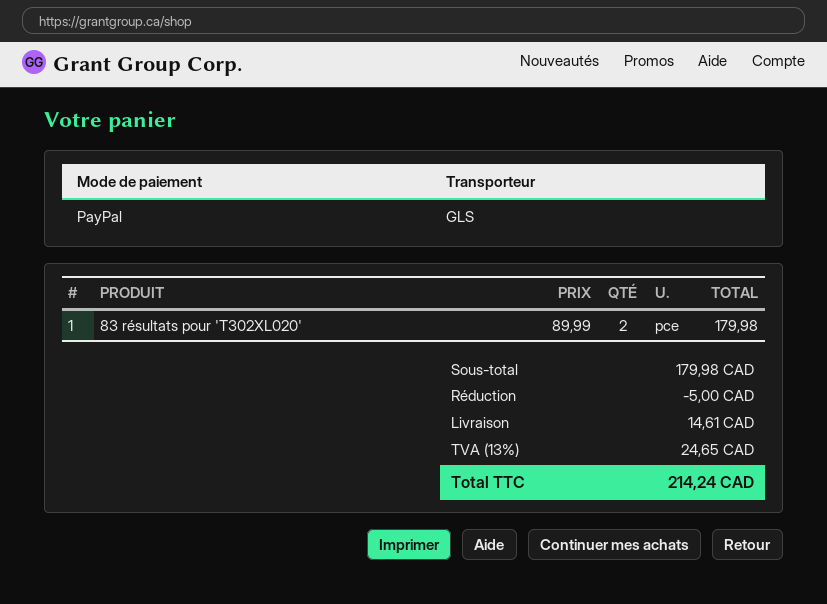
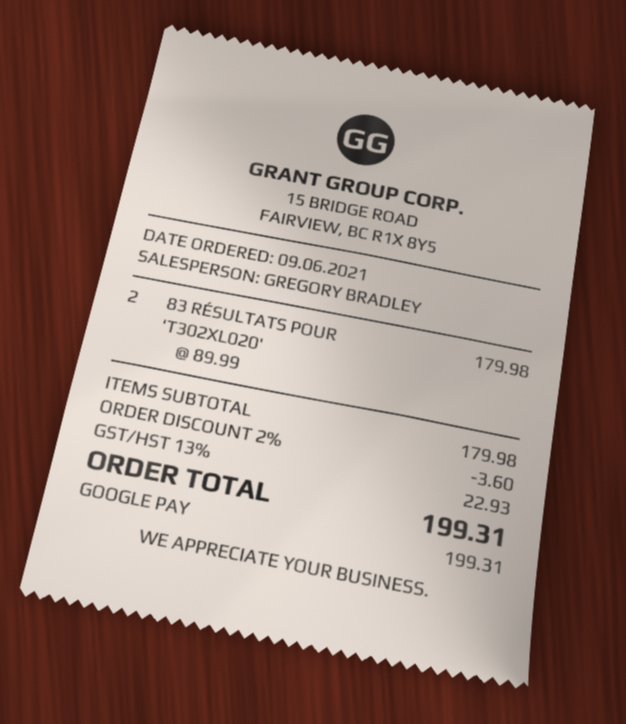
payment method: PayPal -> Google Pay
discount: 5.00 -> 3.60
shipping: 14.61 -> none
tax: 13% = 24.65 -> 13% = 22.93
total: 214.24 -> 199.31

